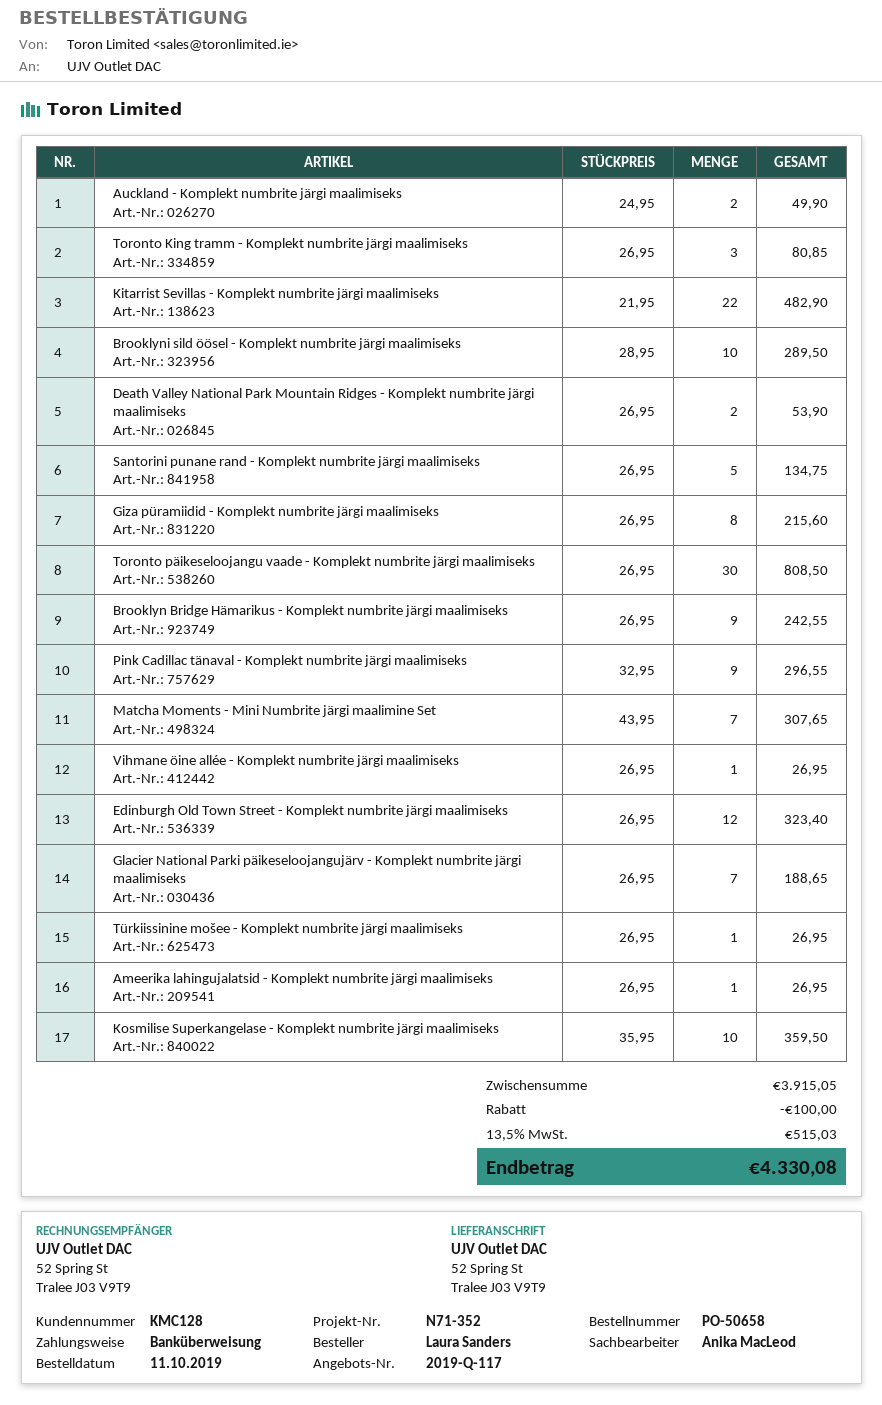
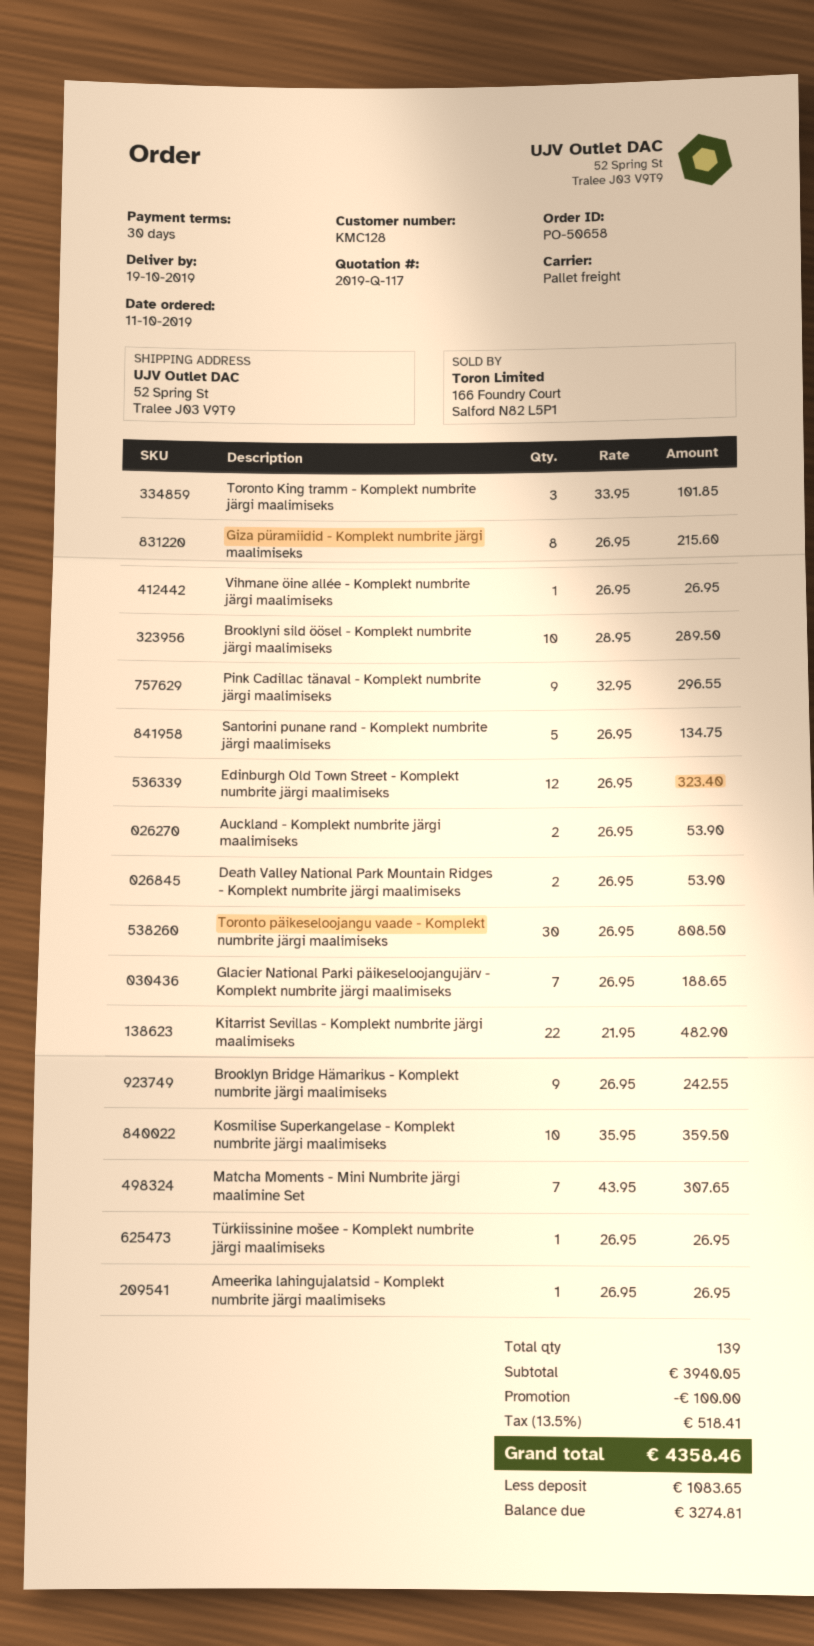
Auckland - Komplekt numbrite järgi maalimiseks: 2 x 24.95 = 49.90 -> 2 x 26.95 = 53.90
Toronto King tramm - Komplekt numbrite järgi maalimiseks: 3 x 26.95 = 80.85 -> 3 x 33.95 = 101.85
subtotal: 3915.05 -> 3940.05
tax: 13.5% = 515.03 -> 13.5% = 518.41
total: 4330.08 -> 4358.46

